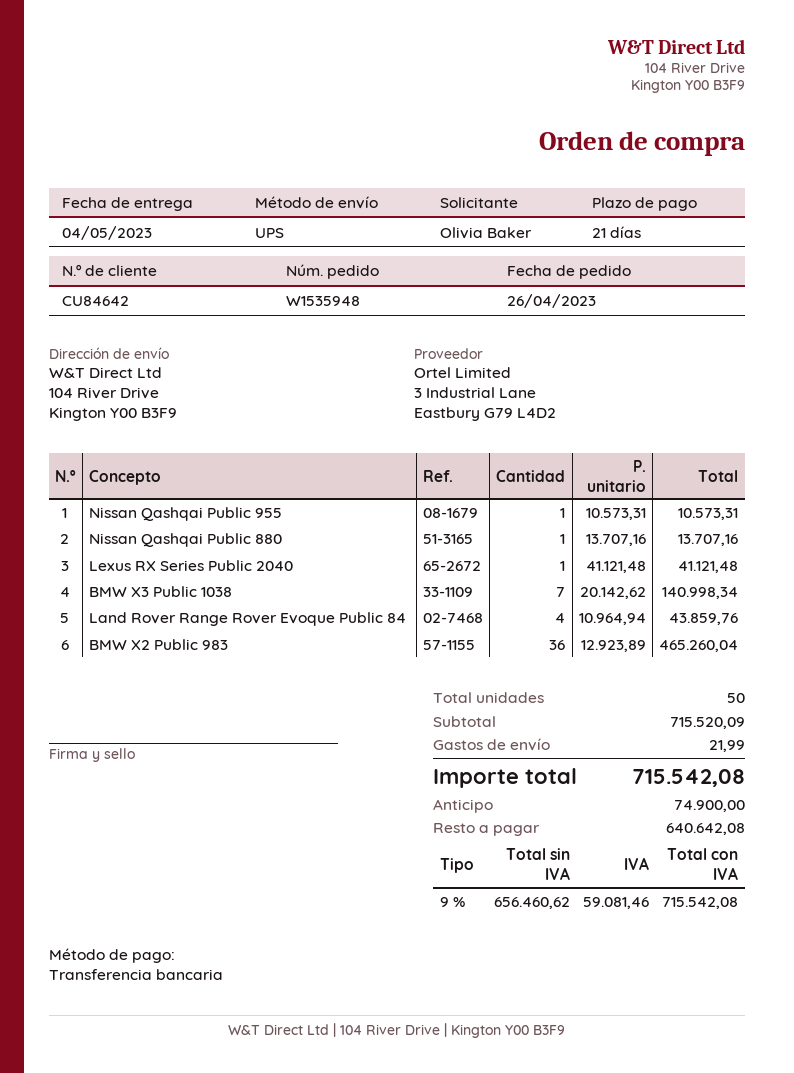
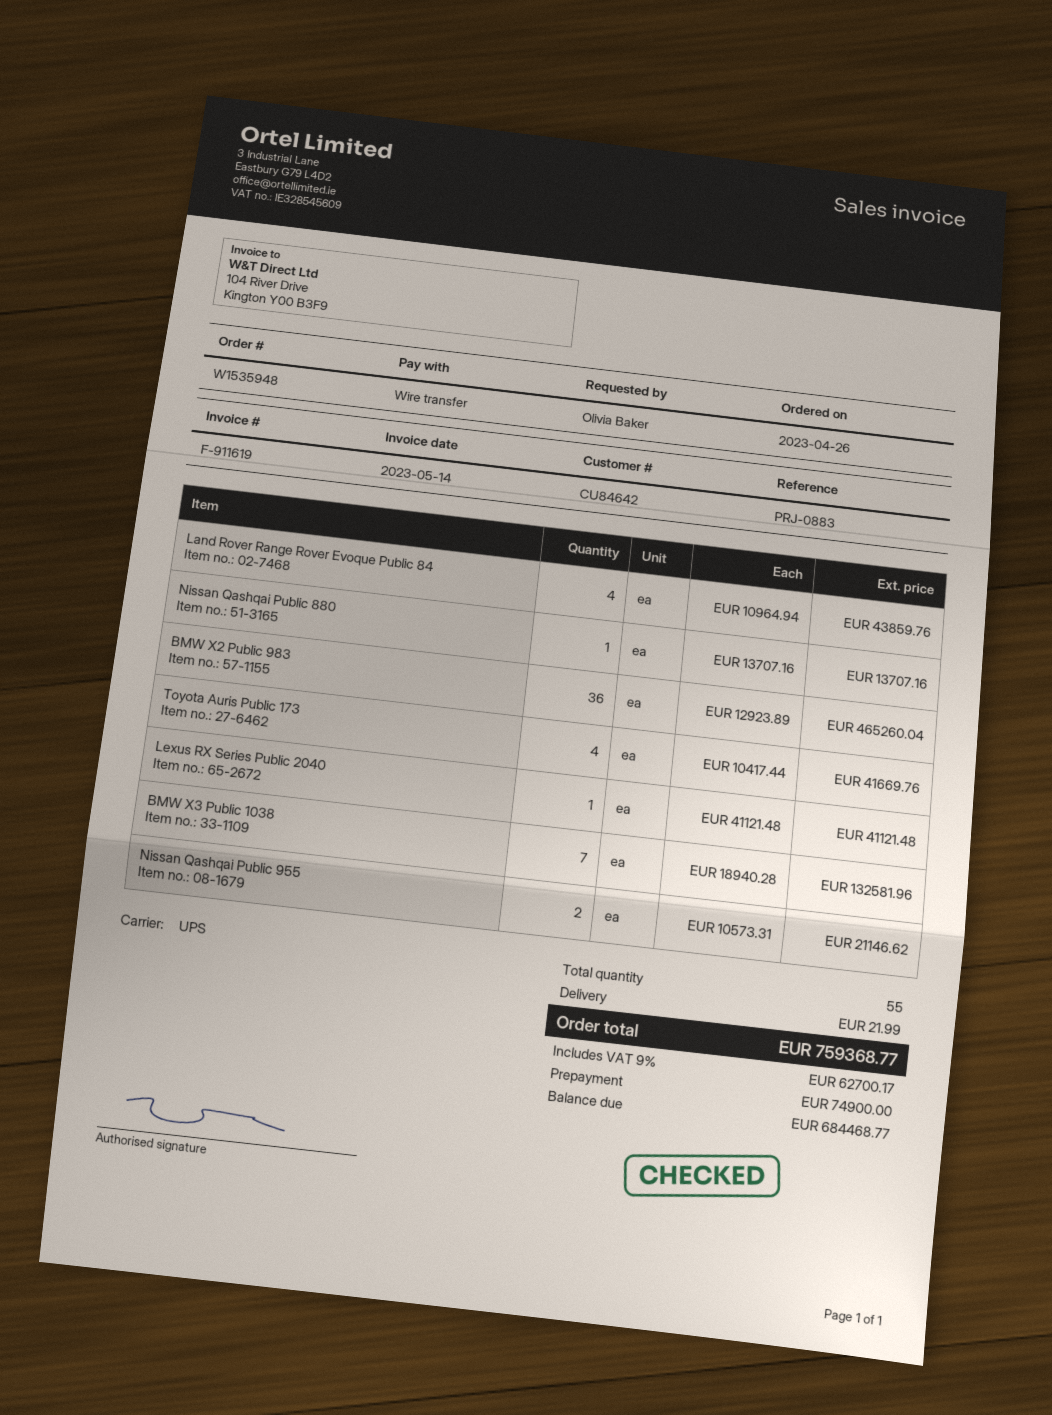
Nissan Qashqai Public 955: 1 x 10573.31 = 10573.31 -> 2 x 10573.31 = 21146.62
BMW X3 Public 1038: 7 x 20142.62 = 140998.34 -> 7 x 18940.28 = 132581.96
Toyota Auris Public 173: none -> 4 x 10417.44 = 41669.76
total quantity: 50 -> 55
tax: 9% = 59081.46 -> 9% = 62700.17
total: 715542.08 -> 759368.77
balance: 640642.08 -> 684468.77

